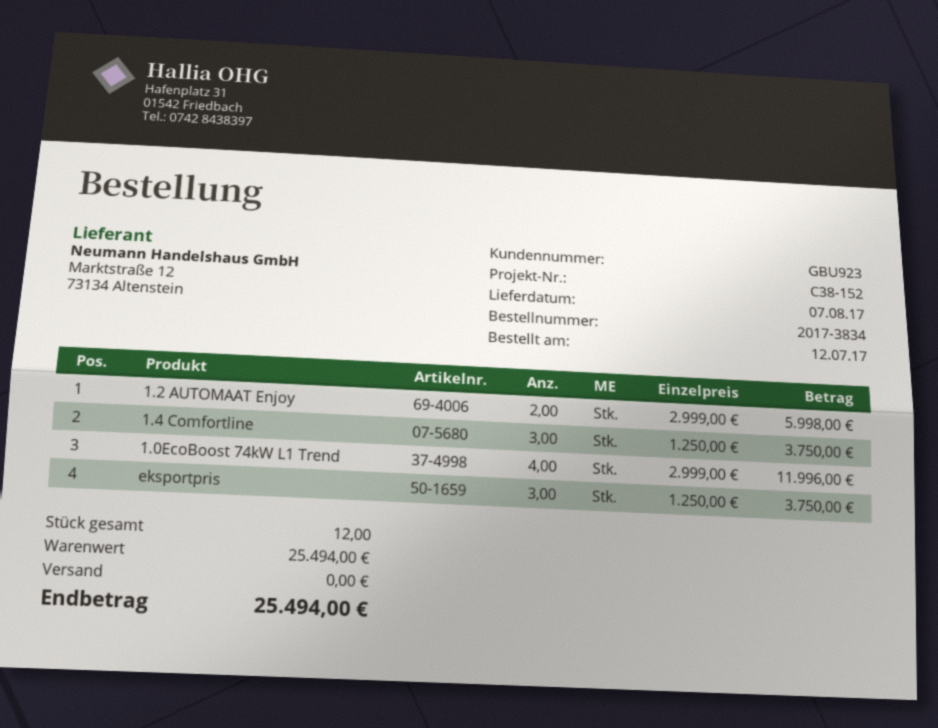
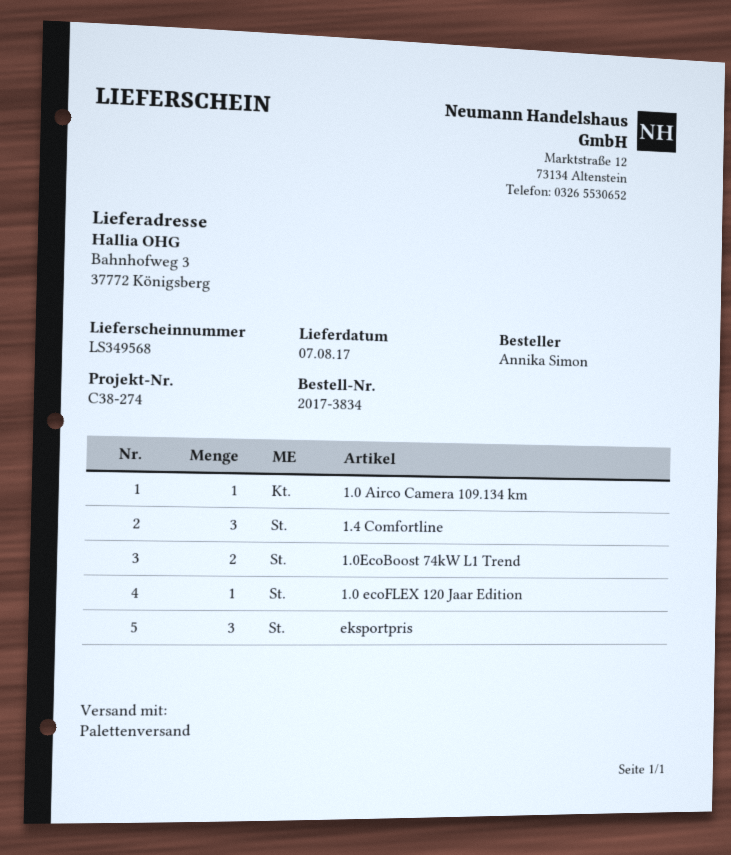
reference: C38-152 -> C38-274
1.2 AUTOMAAT Enjoy: 2 -> none
1.0EcoBoost 74kW L1 Trend: 4 -> 2
1.0 Airco Camera 109.134 km: none -> 1
1.0 ecoFLEX 120 Jaar Edition: none -> 1

